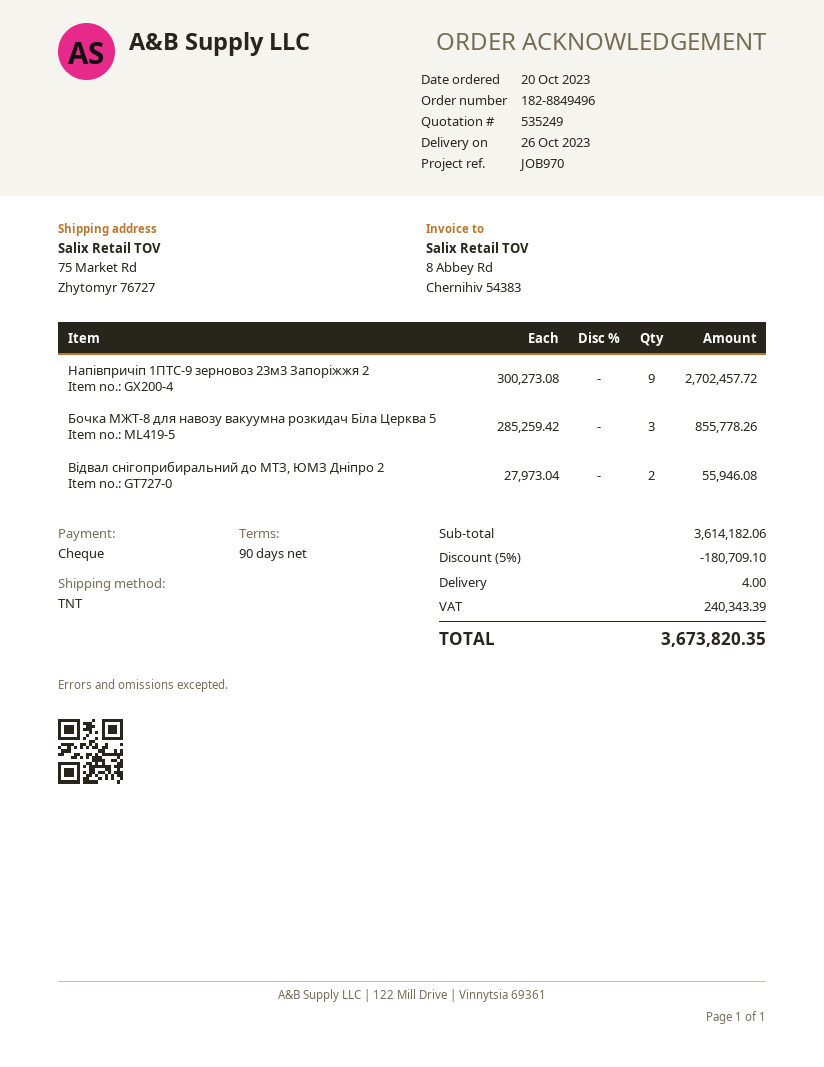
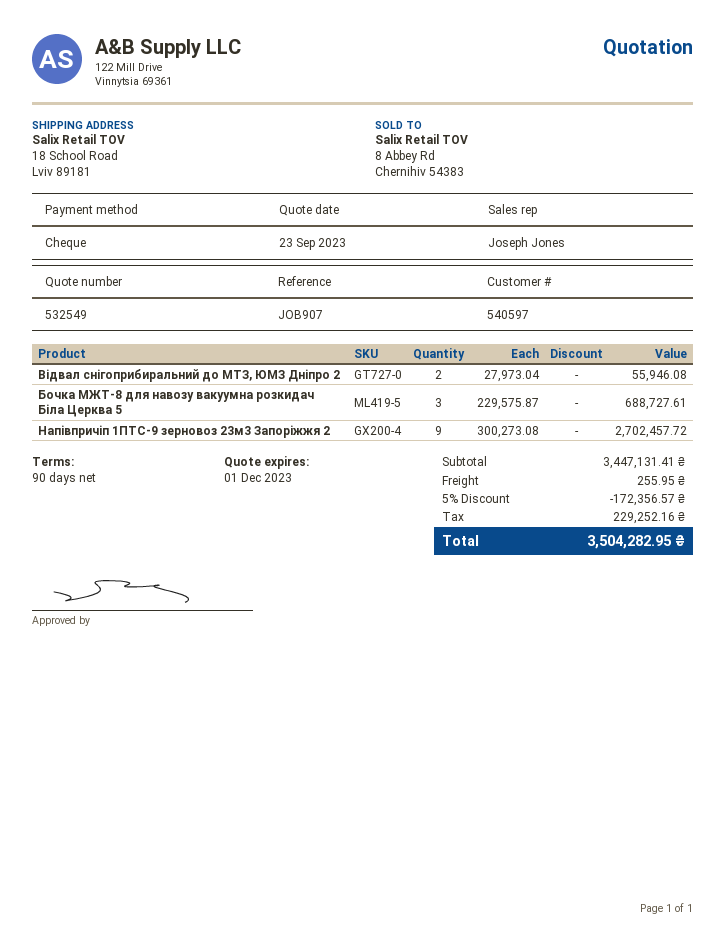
quote number: 535249 -> 532549
reference: JOB970 -> JOB907
ship to: 75 Market Rd, Zhytomyr 76727 -> 18 School Road, Lviv 89181
Бочка МЖТ-8 для навозу вакуумна розкидач Біла Церква 5: 3 x 285259.42 = 855778.26 -> 3 x 229575.87 = 688727.61
subtotal: 3614182.06 -> 3447131.41
discount: 5% = 180709.10 -> 5% = 172356.57
shipping: 4.00 -> 255.95
tax: 240343.39 -> 229252.16
total: 3673820.35 -> 3504282.95

